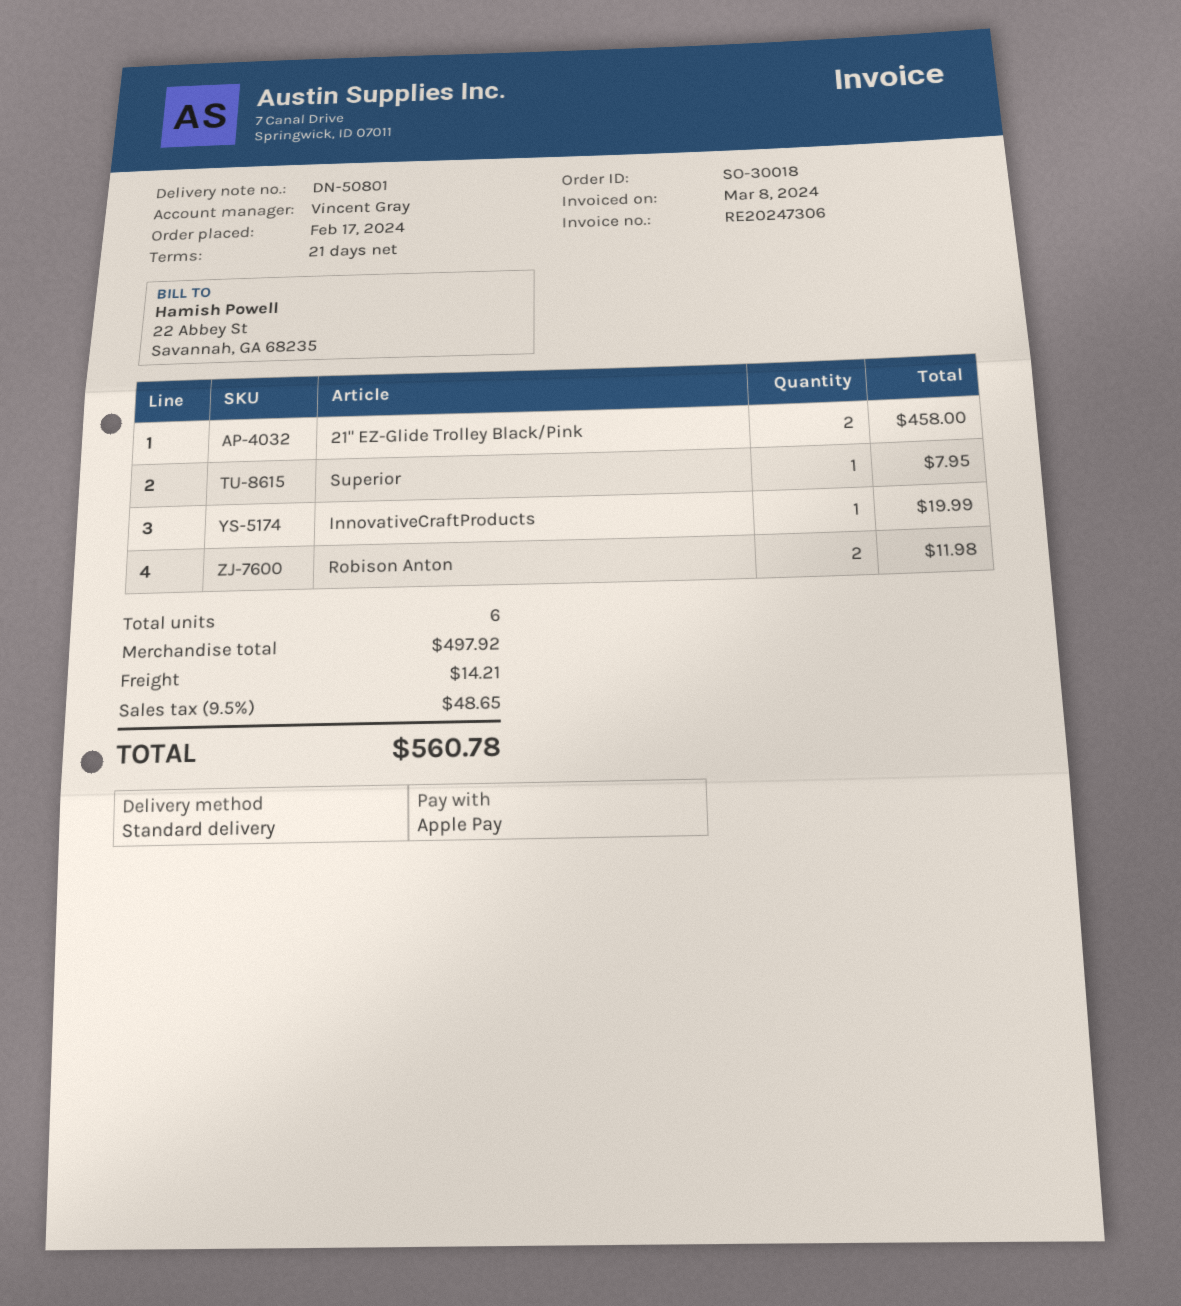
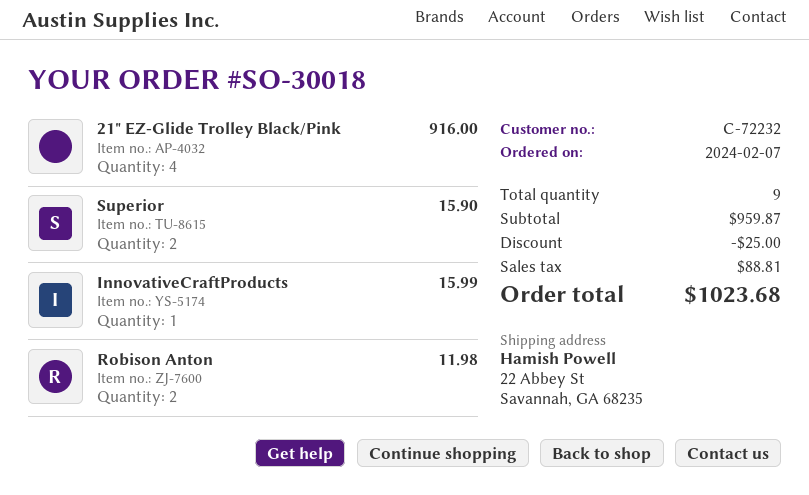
order date: 2024-02-17 -> 2024-02-07
21" EZ-Glide Trolley Black/Pink: 2 for 458.00 -> 4 for 916.00
Superior: 1 for 7.95 -> 2 for 15.90
InnovativeCraftProducts: 1 for 19.99 -> 1 for 15.99
total quantity: 6 -> 9
subtotal: 497.92 -> 959.87
discount: none -> 25.00
shipping: 14.21 -> none
tax: 48.65 -> 88.81
total: 560.78 -> 1023.68

